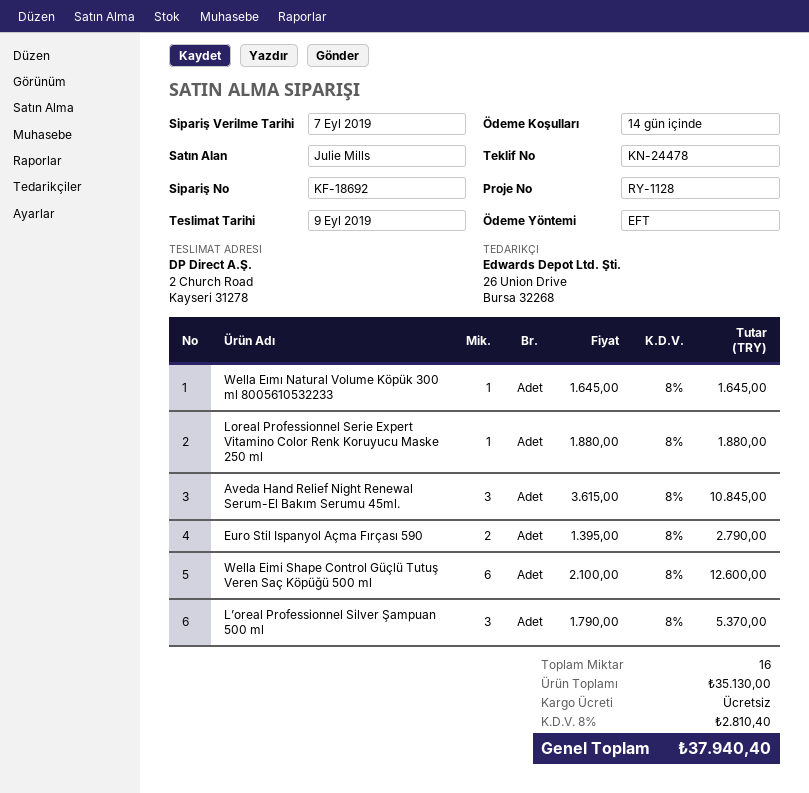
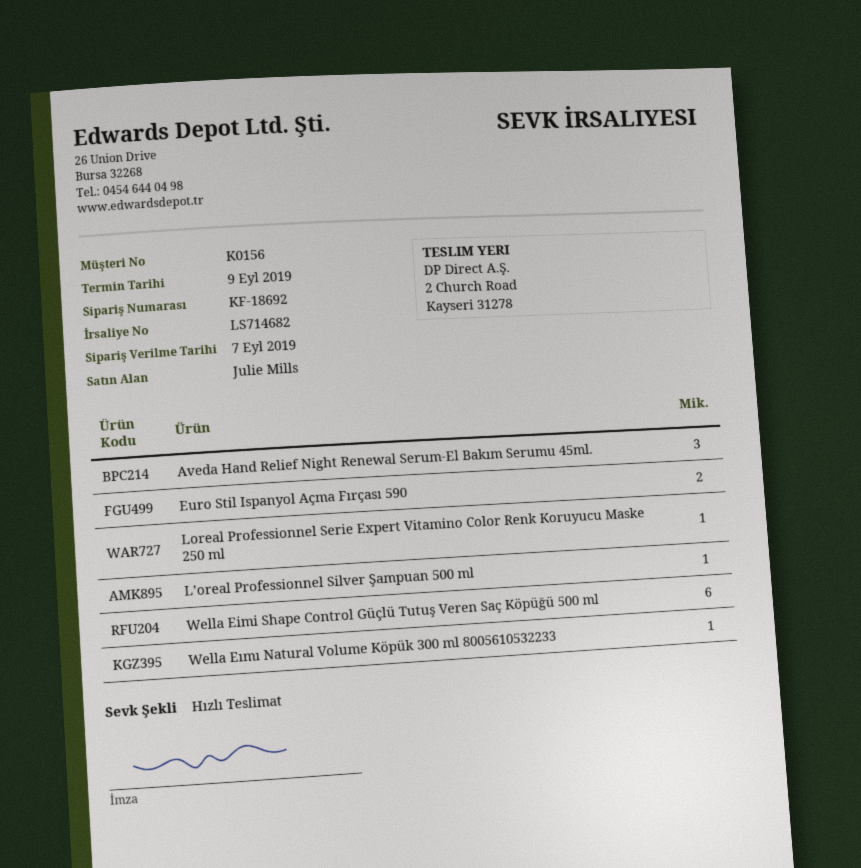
L’oreal Professionnel Silver Şampuan 500 ml: 3 -> 1

